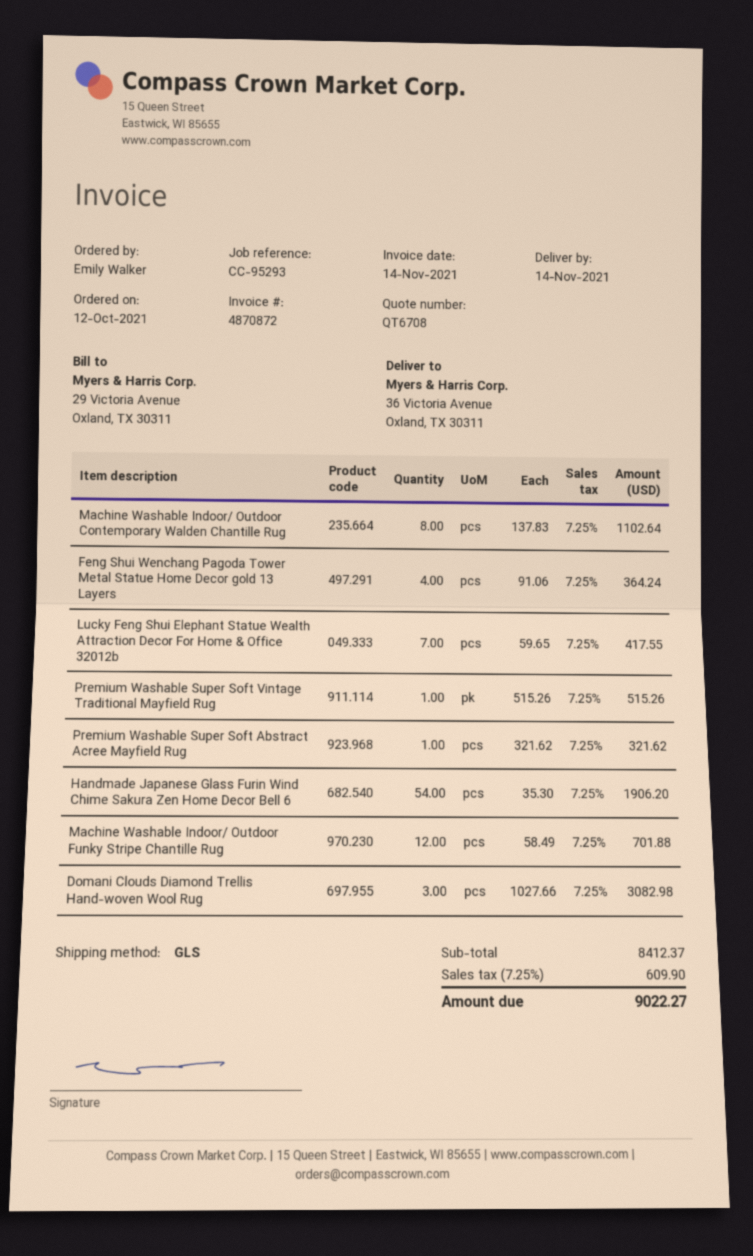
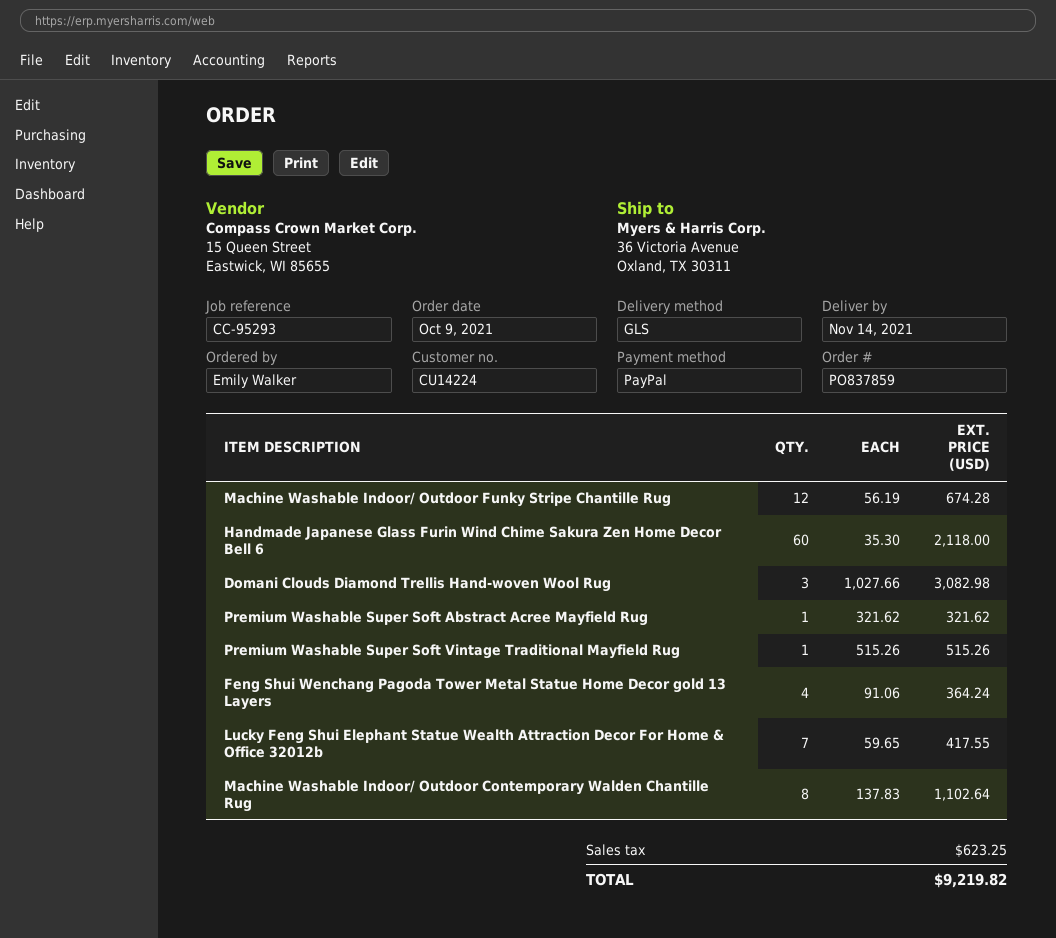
order date: 2021-10-12 -> 2021-10-09
Handmade Japanese Glass Furin Wind Chime Sakura Zen Home Decor Bell 6: 54 x 35.30 = 1906.20 -> 60 x 35.30 = 2118.00
Machine Washable Indoor/ Outdoor Funky Stripe Chantille Rug: 12 x 58.49 = 701.88 -> 12 x 56.19 = 674.28
tax: 609.90 -> 623.25
total: 9022.27 -> 9219.82

